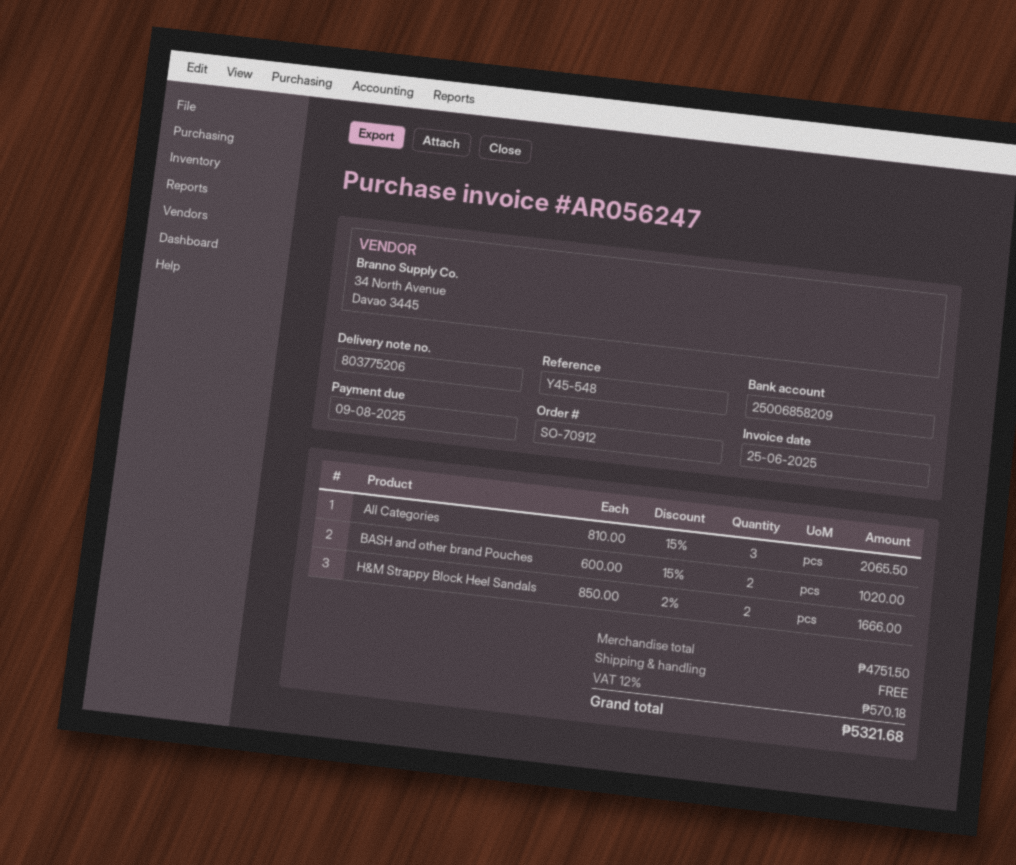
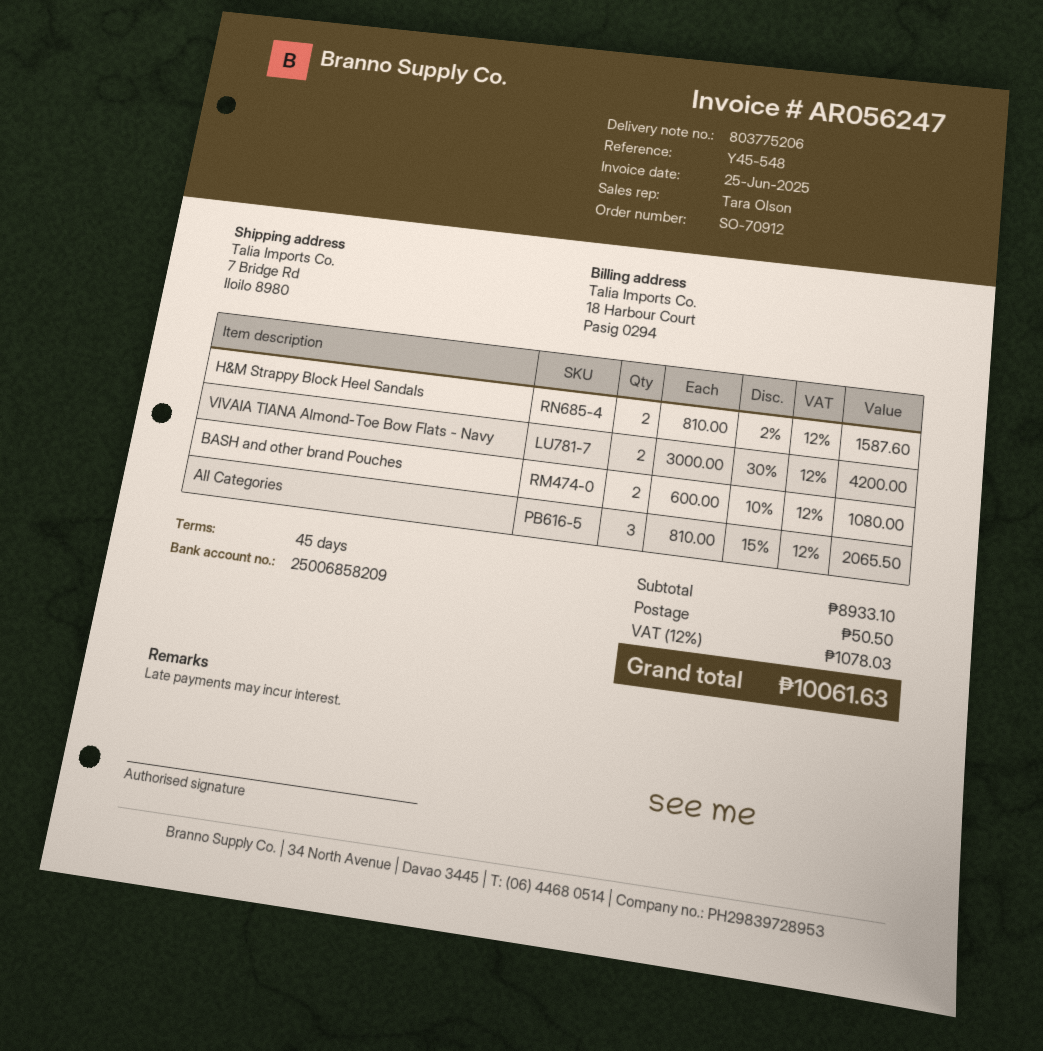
BASH and other brand Pouches: 2 x 600.00 - 15% = 1020.00 -> 2 x 600.00 - 10% = 1080.00
H&M Strappy Block Heel Sandals: 2 x 850.00 - 2% = 1666.00 -> 2 x 810.00 - 2% = 1587.60
VIVAIA TIANA Almond-Toe Bow Flats - Navy: none -> 2 x 3000.00 - 30% = 4200.00
subtotal: 4751.50 -> 8933.10
shipping: 0.00 -> 50.50
tax: 12% = 570.18 -> 12% = 1078.03
total: 5321.68 -> 10061.63

